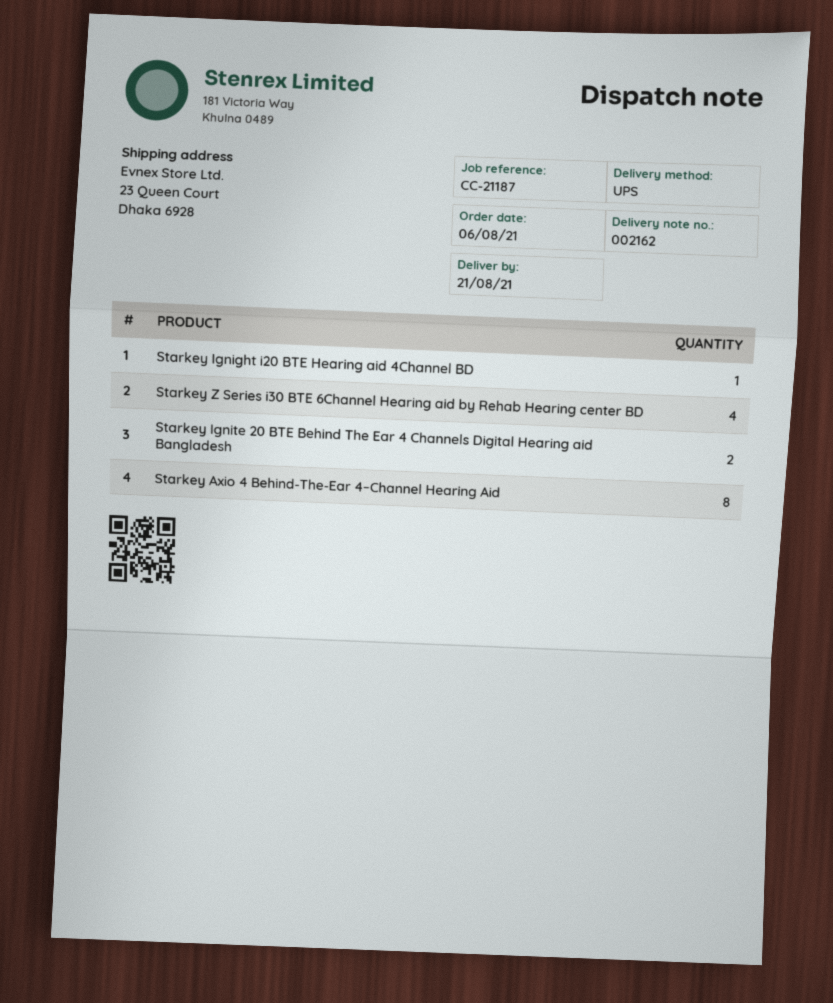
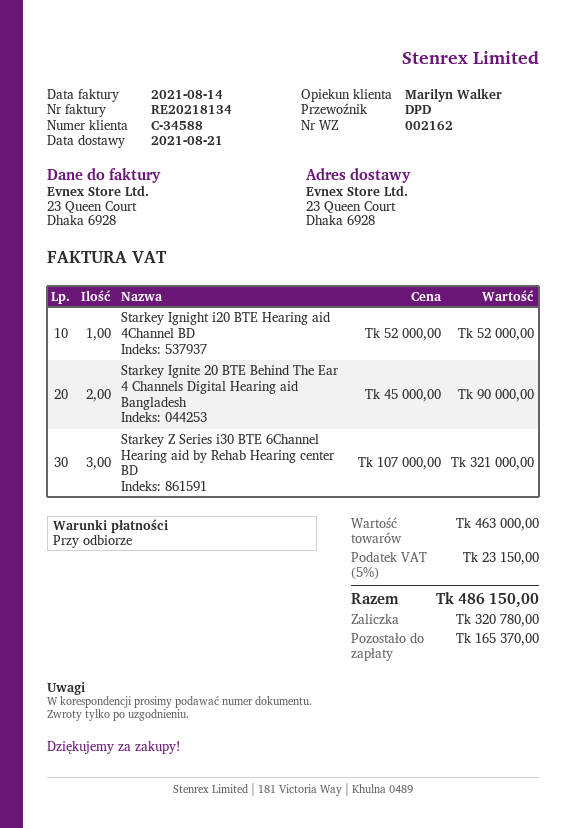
shipping method: UPS -> DPD
Starkey Z Series i30 BTE 6Channel Hearing aid by Rehab Hearing center BD: 4 -> 3
Starkey Axio 4 Behind-The-Ear 4–Channel Hearing Aid: 8 -> none

